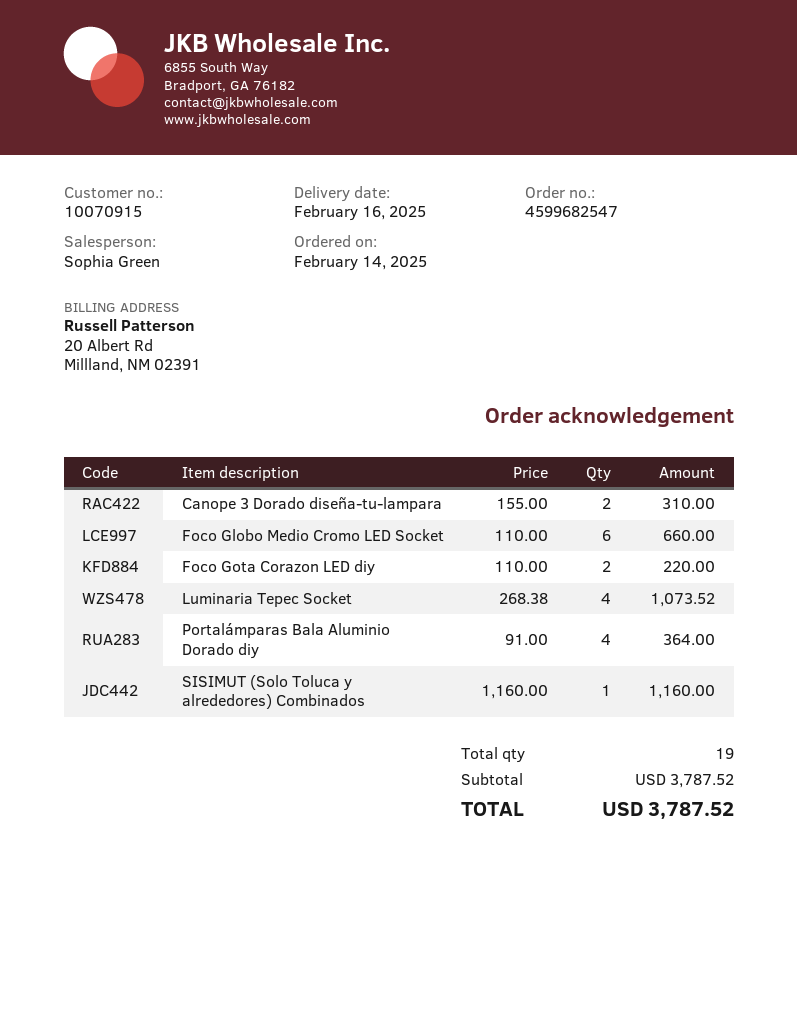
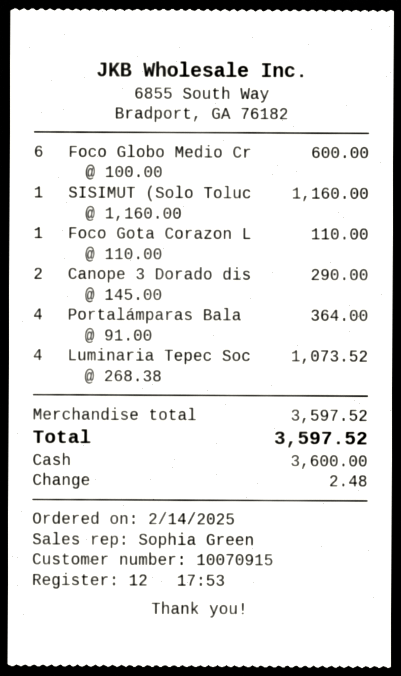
Canope 3 Dorado diseña-tu-lampara: 2 x 155.00 = 310.00 -> 2 x 145.00 = 290.00
Foco Globo Medio Cromo LED Socket: 6 x 110.00 = 660.00 -> 6 x 100.00 = 600.00
Foco Gota Corazon LED diy: 2 x 110.00 = 220.00 -> 1 x 110.00 = 110.00
subtotal: 3787.52 -> 3597.52
total: 3787.52 -> 3597.52

